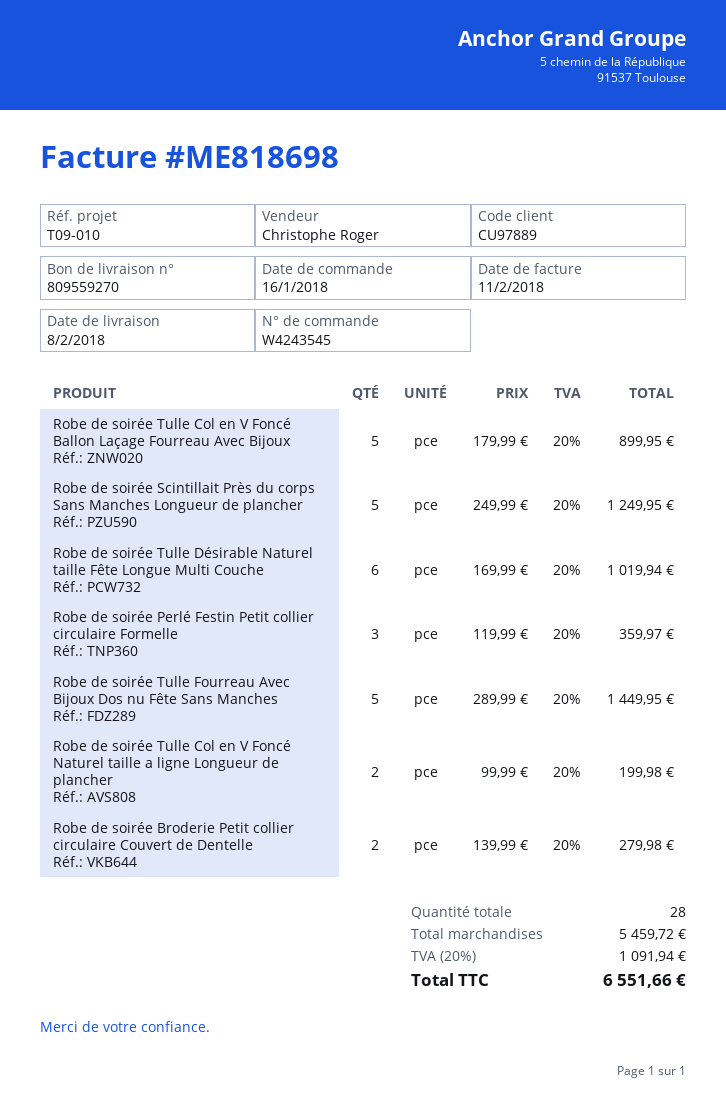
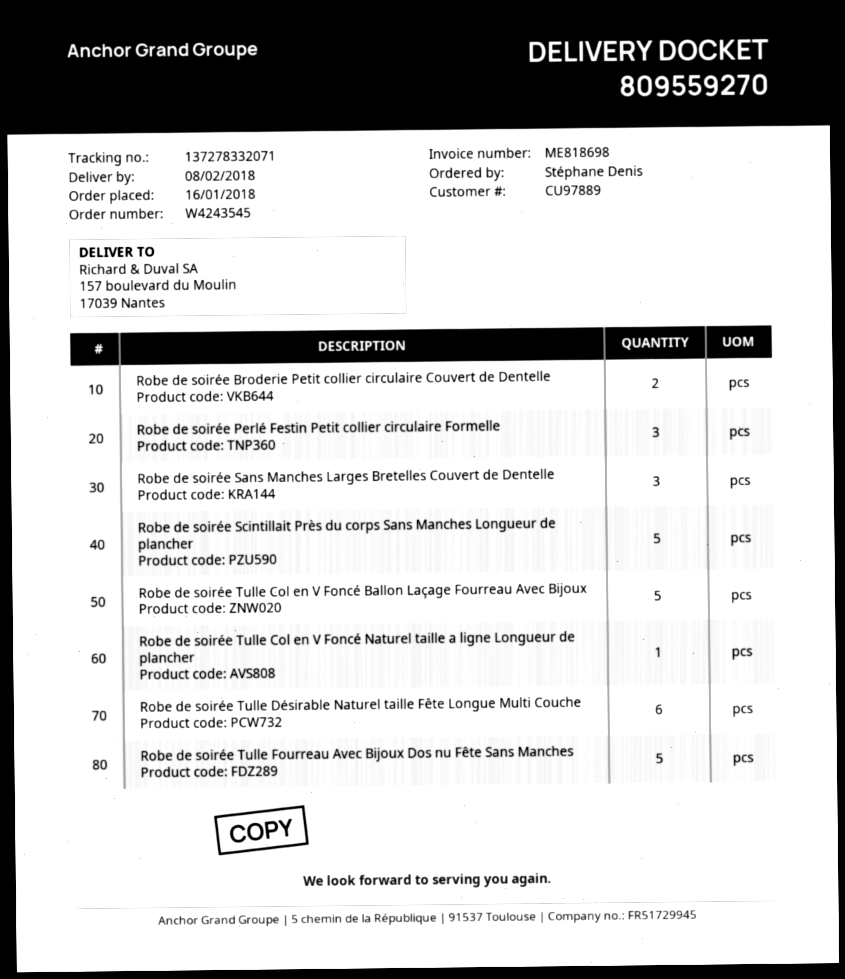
Robe de soirée Tulle Col en V Foncé Naturel taille a ligne Longueur de plancher: 2 -> 1
Robe de soirée Sans Manches Larges Bretelles Couvert de Dentelle: none -> 3

